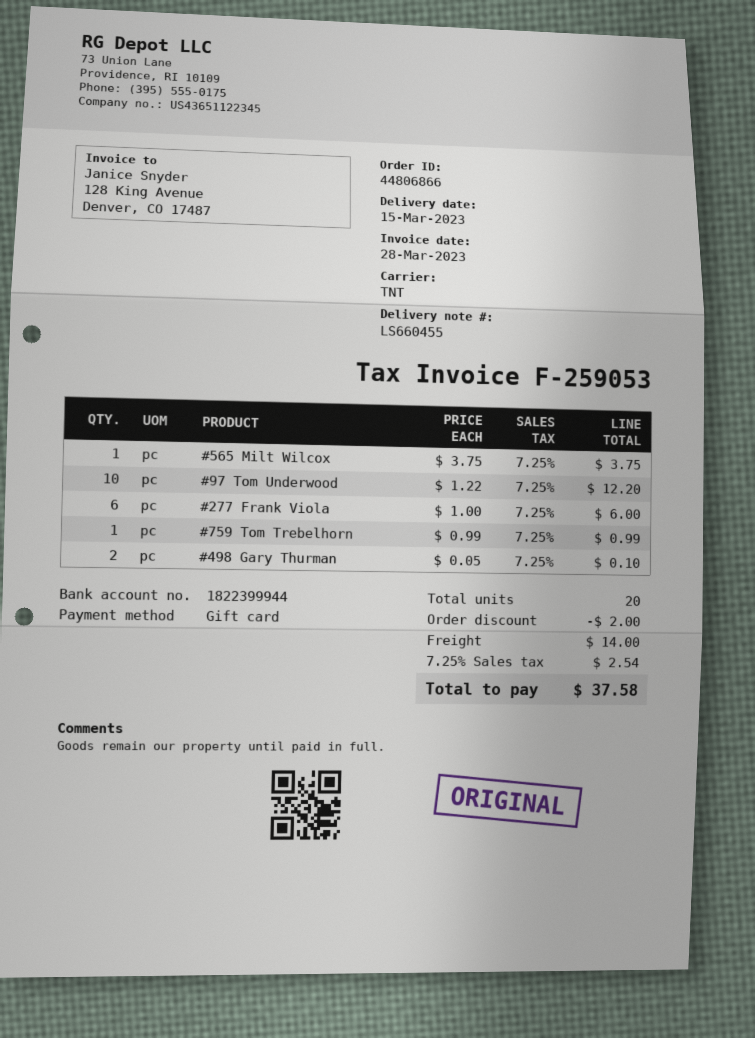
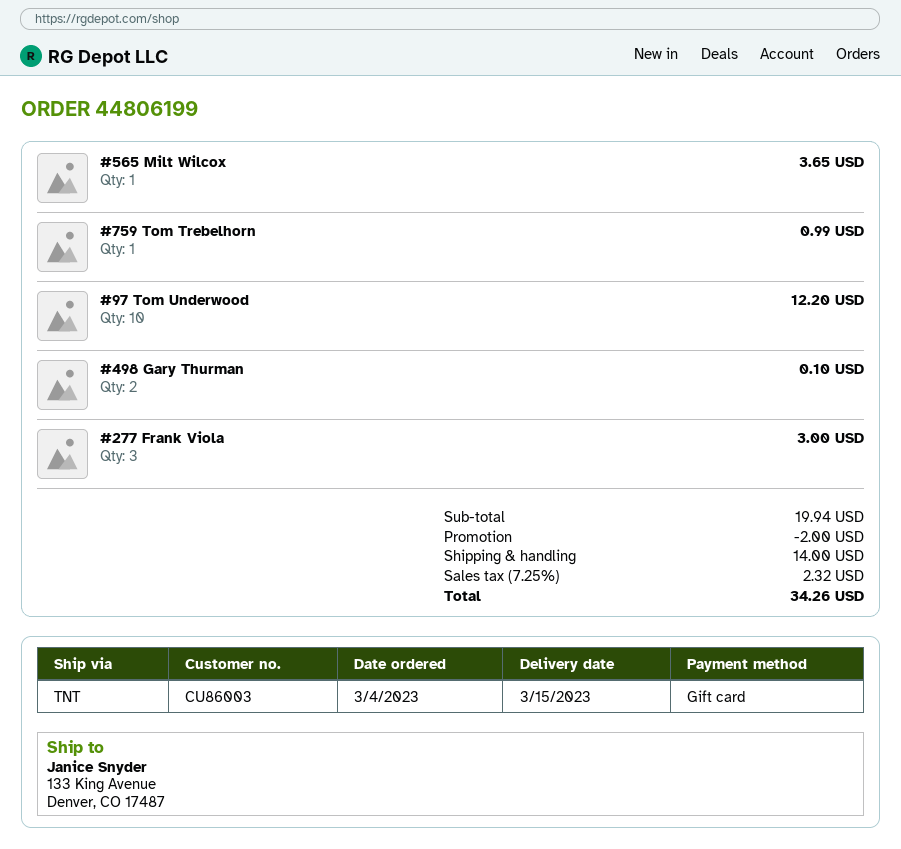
order number: 44806866 -> 44806199
#565 Milt Wilcox: 1 for 3.75 -> 1 for 3.65
#277 Frank Viola: 6 for 6.00 -> 3 for 3.00
tax: 7.25% = 2.54 -> 7.25% = 2.32
total: 37.58 -> 34.26

